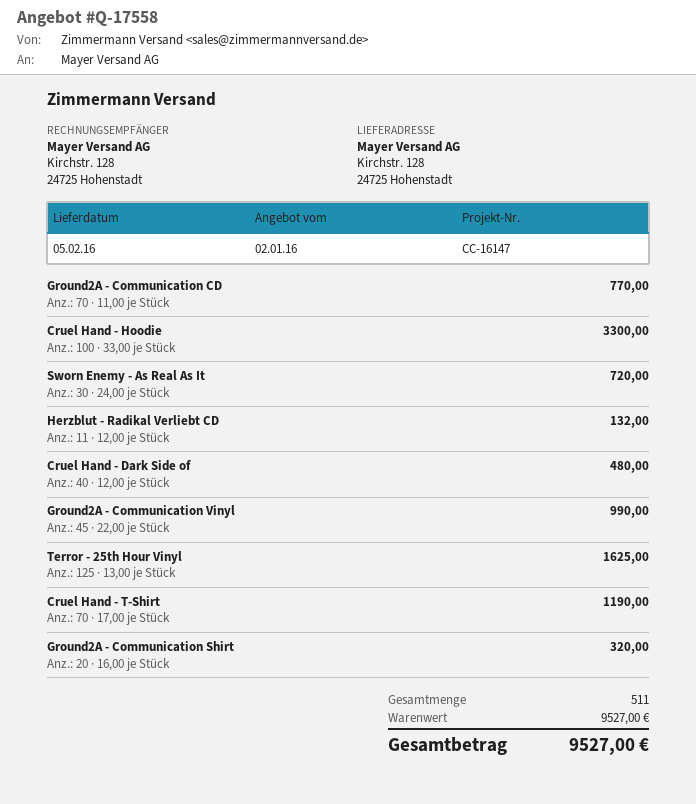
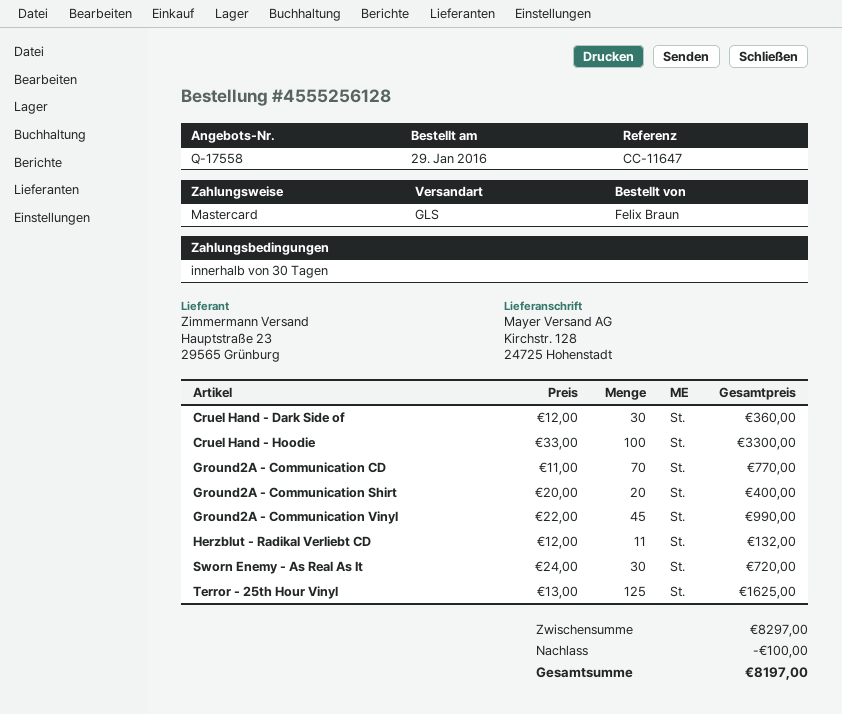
reference: CC-16147 -> CC-11647
Cruel Hand - Dark Side of: 40 x 12.00 = 480.00 -> 30 x 12.00 = 360.00
Cruel Hand - T-Shirt: 70 x 17.00 = 1190.00 -> none
Ground2A - Communication Shirt: 20 x 16.00 = 320.00 -> 20 x 20.00 = 400.00
subtotal: 9527.00 -> 8297.00
discount: none -> 100.00
total: 9527.00 -> 8197.00

